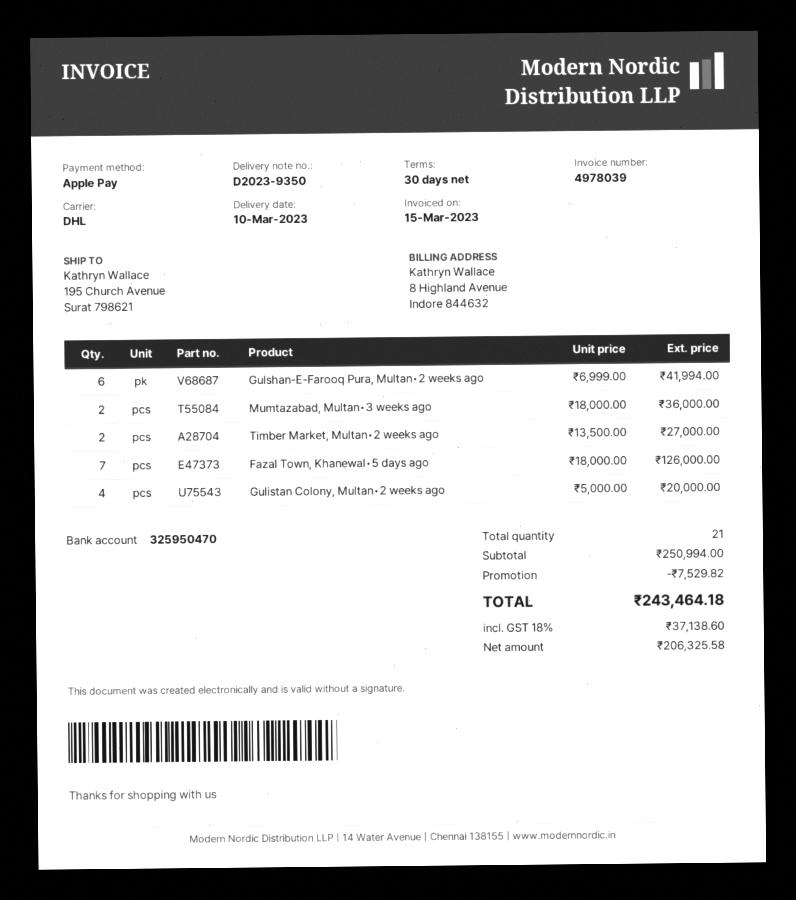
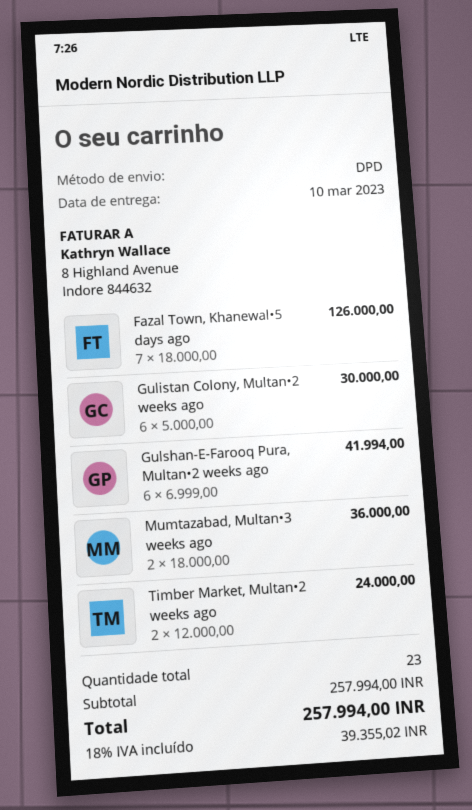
shipping method: DHL -> DPD
Timber Market, Multan•2 weeks ago: 2 x 13500.00 = 27000.00 -> 2 x 12000.00 = 24000.00
Gulistan Colony, Multan•2 weeks ago: 4 x 5000.00 = 20000.00 -> 6 x 5000.00 = 30000.00
total quantity: 21 -> 23
subtotal: 250994.00 -> 257994.00
discount: 7529.82 -> none
tax: 18% = 37138.60 -> 18% = 39355.02
total: 243464.18 -> 257994.00

